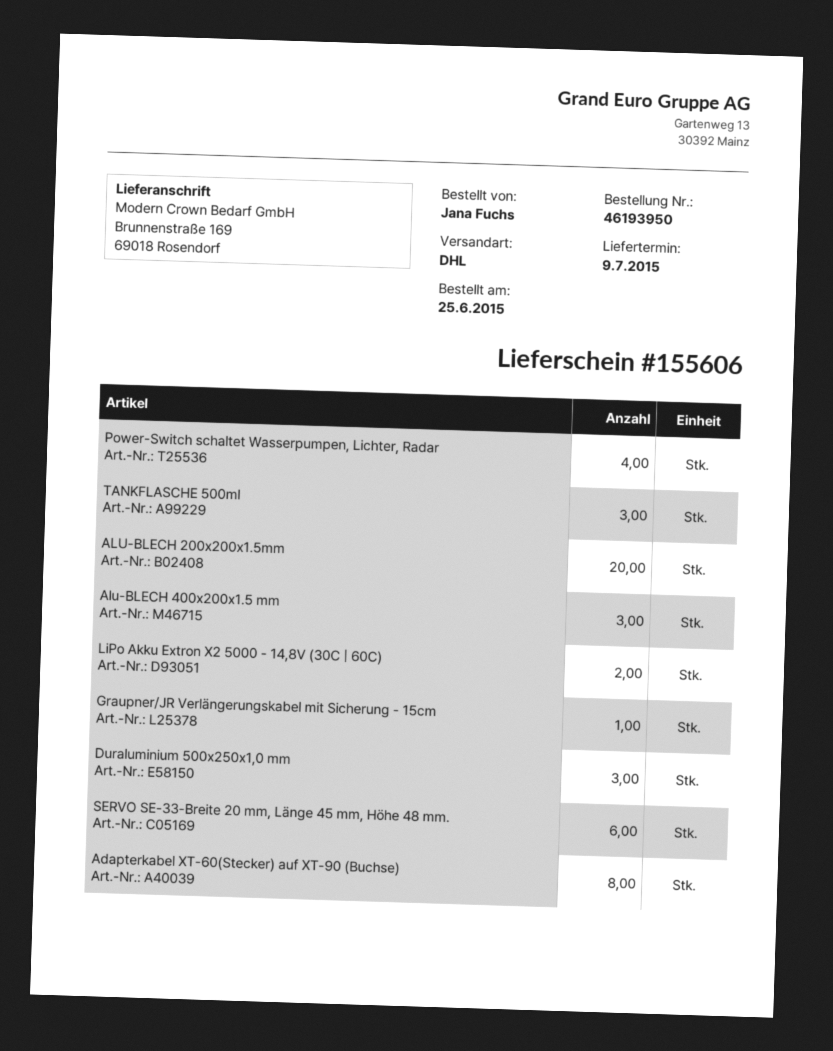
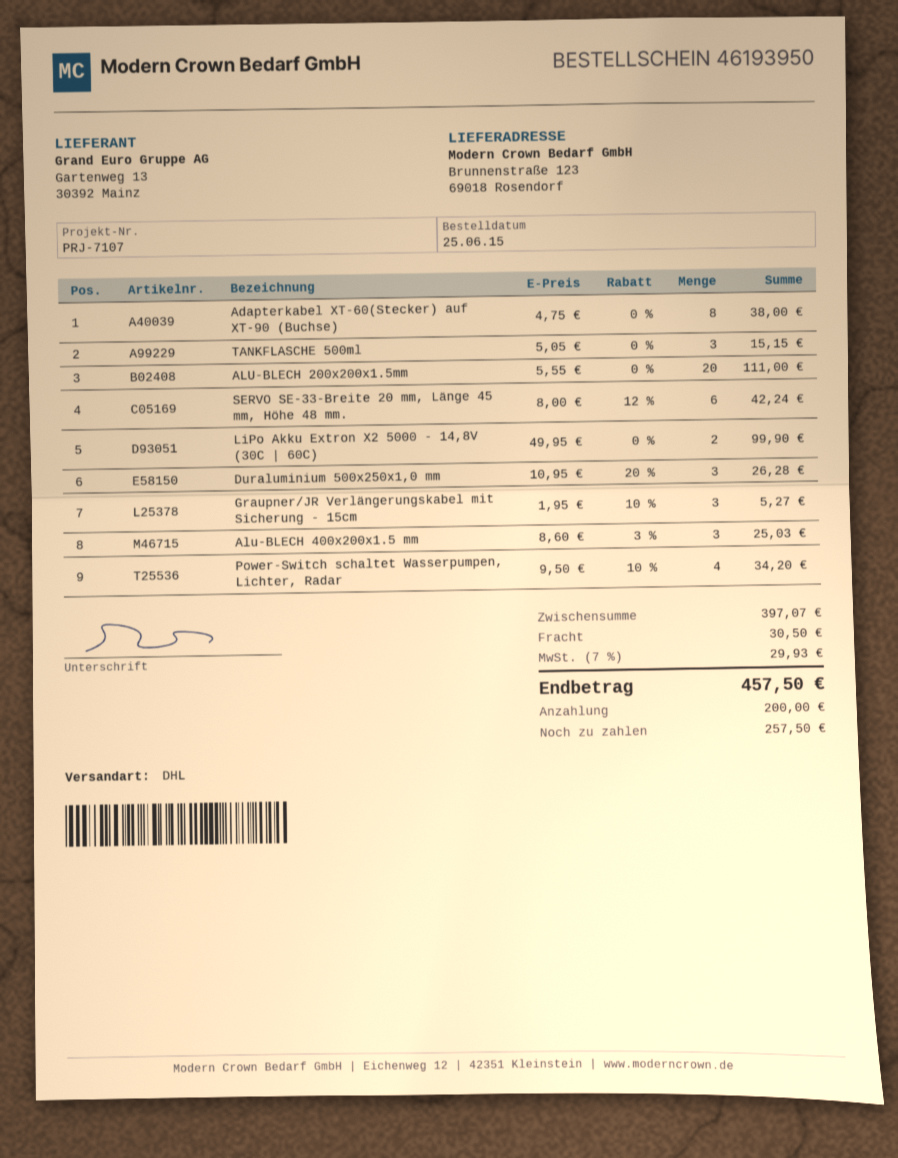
ship to: Brunnenstraße 169, 69018 Rosendorf -> Brunnenstraße 123, 69018 Rosendorf
Graupner/JR Verlängerungskabel mit Sicherung - 15cm: 1 -> 3

